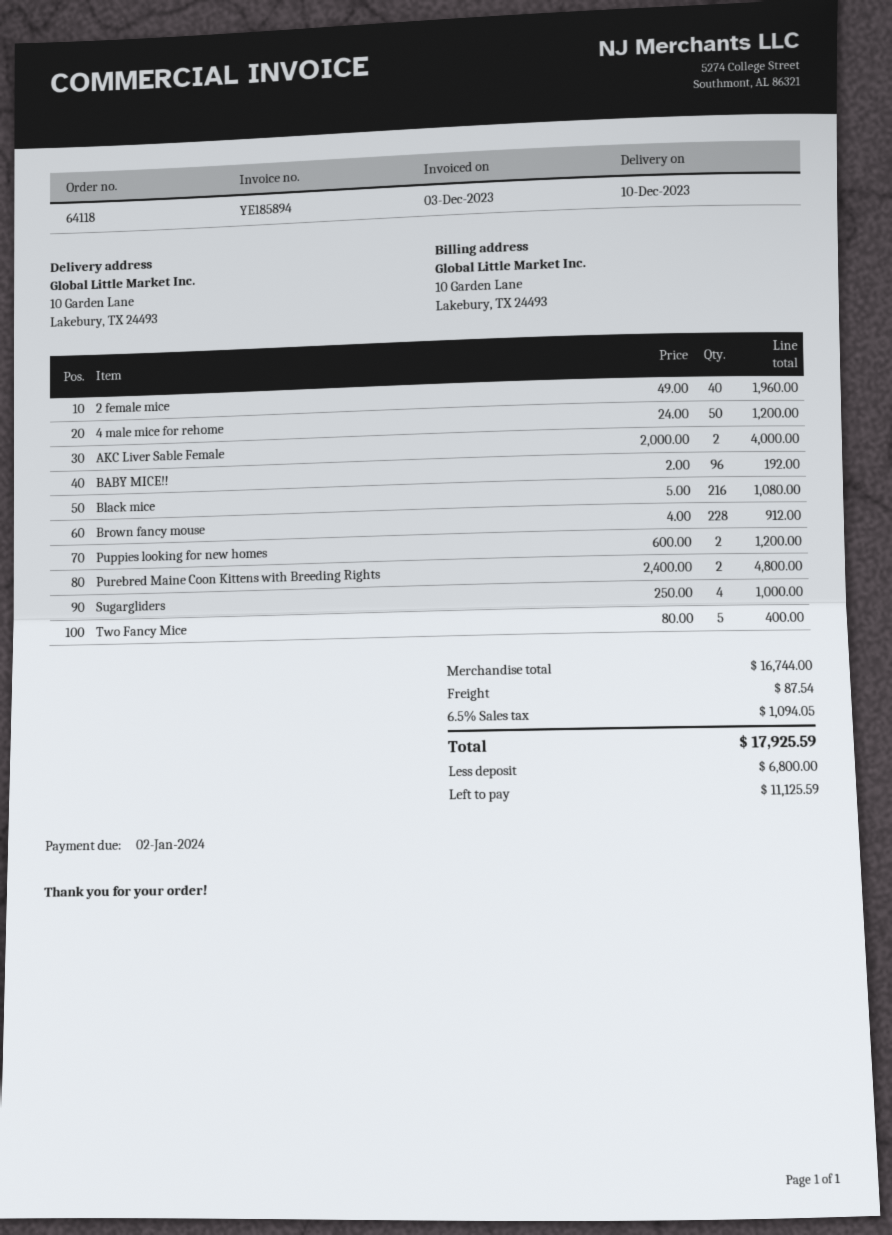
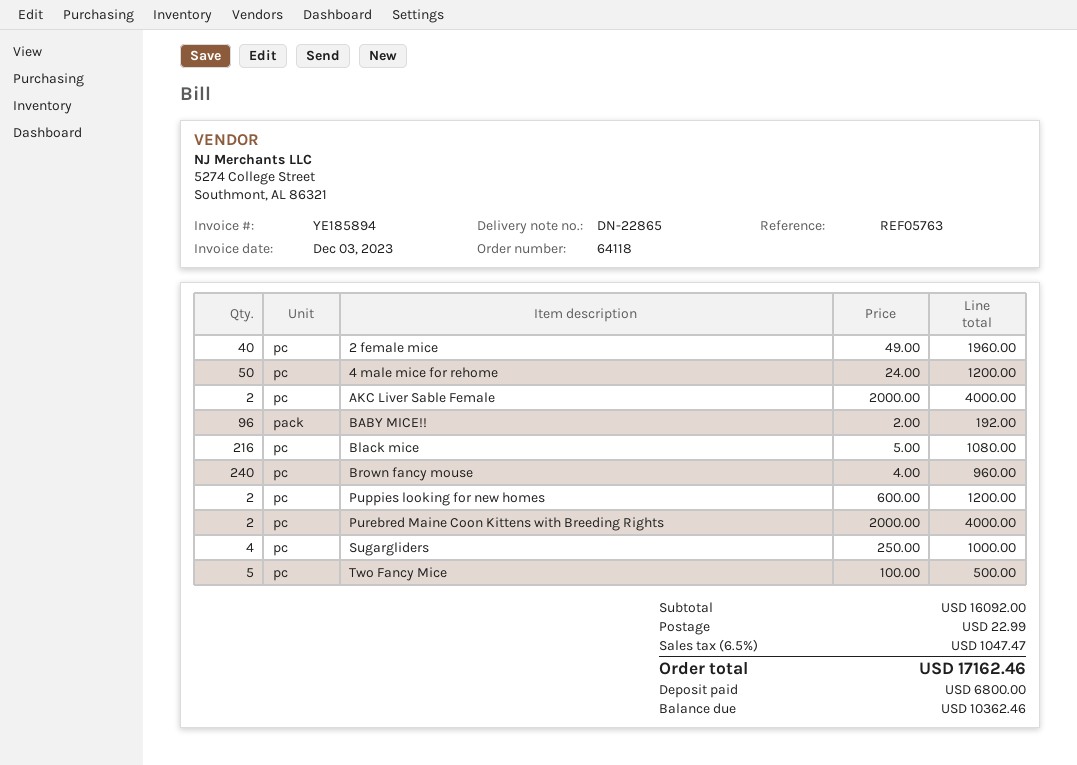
Brown fancy mouse: 228 x 4.00 = 912.00 -> 240 x 4.00 = 960.00
Purebred Maine Coon Kittens with Breeding Rights: 2 x 2400.00 = 4800.00 -> 2 x 2000.00 = 4000.00
Two Fancy Mice: 5 x 80.00 = 400.00 -> 5 x 100.00 = 500.00
subtotal: 16744.00 -> 16092.00
shipping: 87.54 -> 22.99
tax: 6.5% = 1094.05 -> 6.5% = 1047.47
total: 17925.59 -> 17162.46
balance: 11125.59 -> 10362.46

